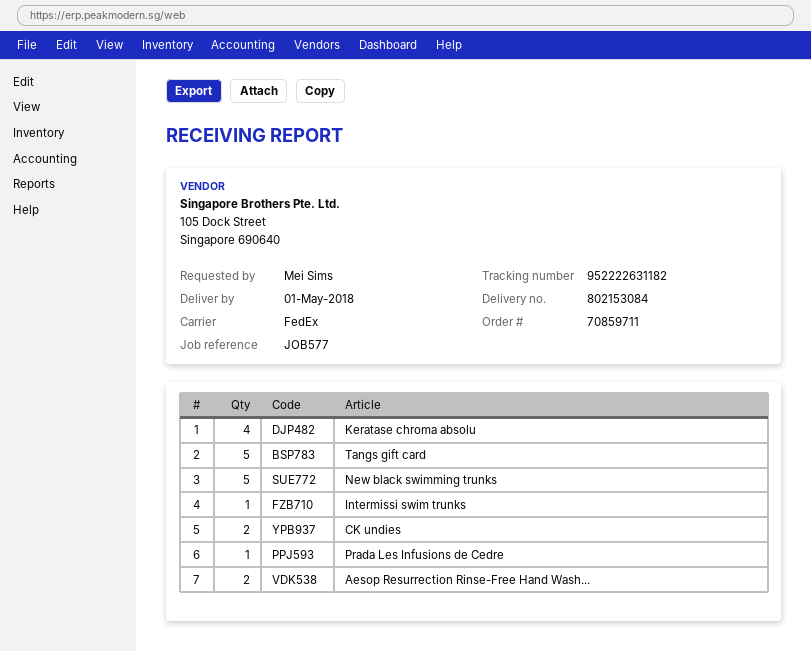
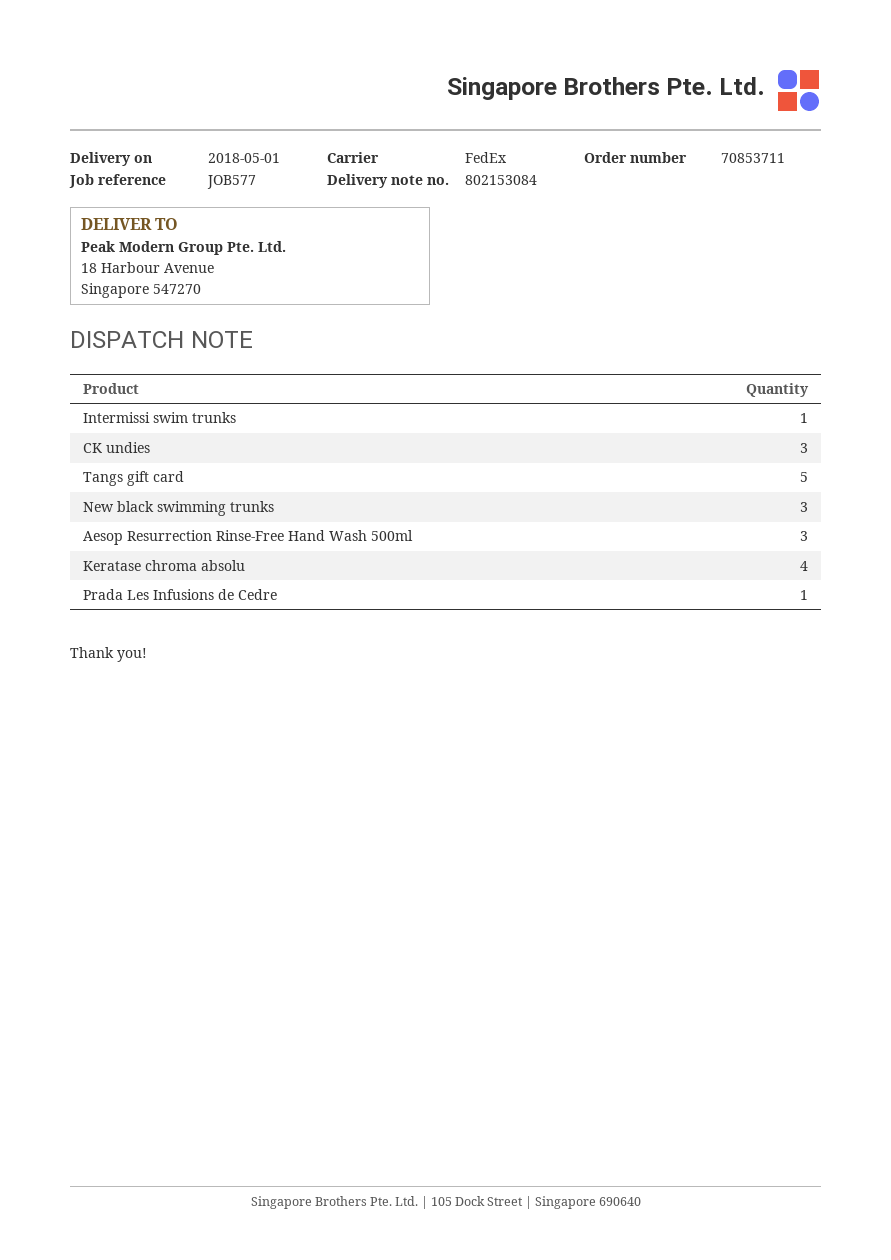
order number: 70859711 -> 70853711
New black swimming trunks: 5 -> 3
CK undies: 2 -> 3
Aesop Resurrection Rinse-Free Hand Wash...: 2 -> 3

